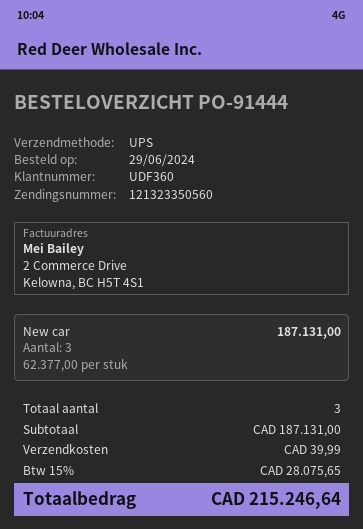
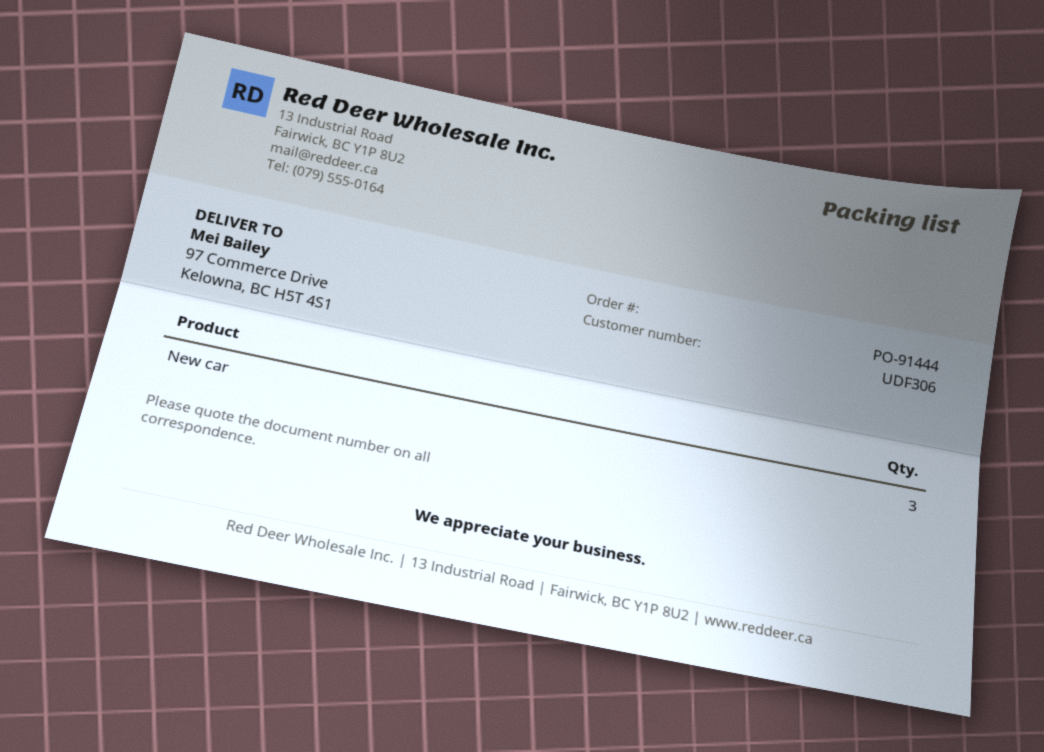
customer number: UDF360 -> UDF306

